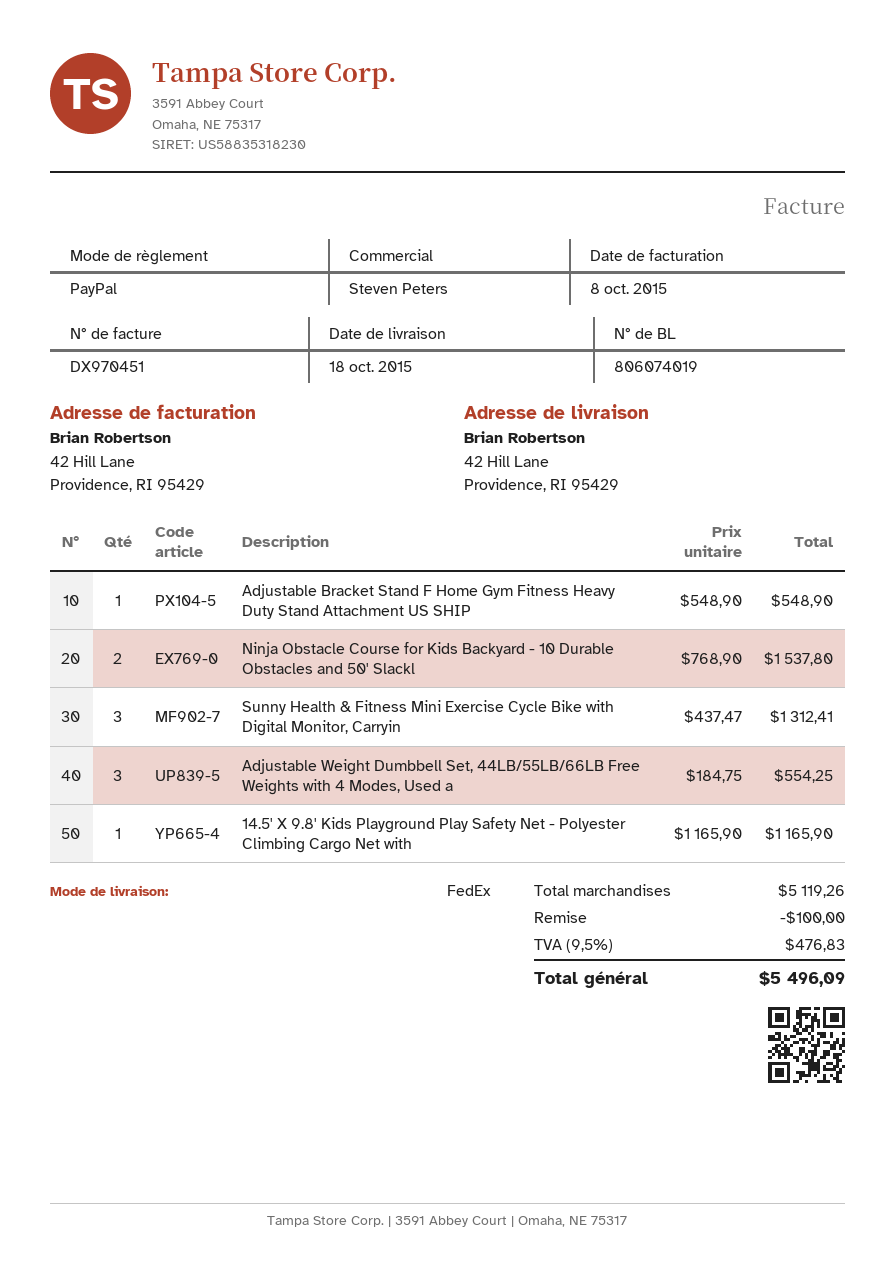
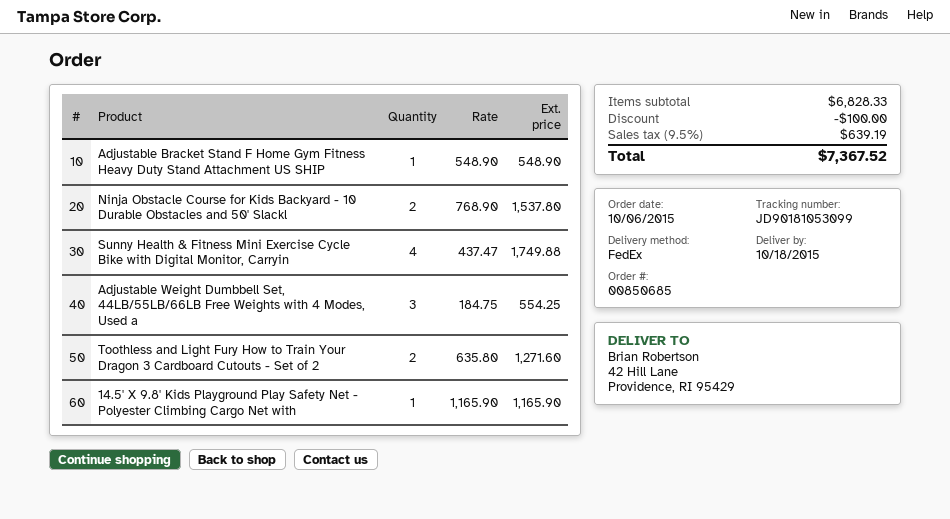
Sunny Health & Fitness Mini Exercise Cycle Bike with Digital Monitor, Carryin: 3 x 437.47 = 1312.41 -> 4 x 437.47 = 1749.88
Toothless and Light Fury How to Train Your Dragon 3 Cardboard Cutouts - Set of 2: none -> 2 x 635.80 = 1271.60
subtotal: 5119.26 -> 6828.33
tax: 9.5% = 476.83 -> 9.5% = 639.19
total: 5496.09 -> 7367.52

